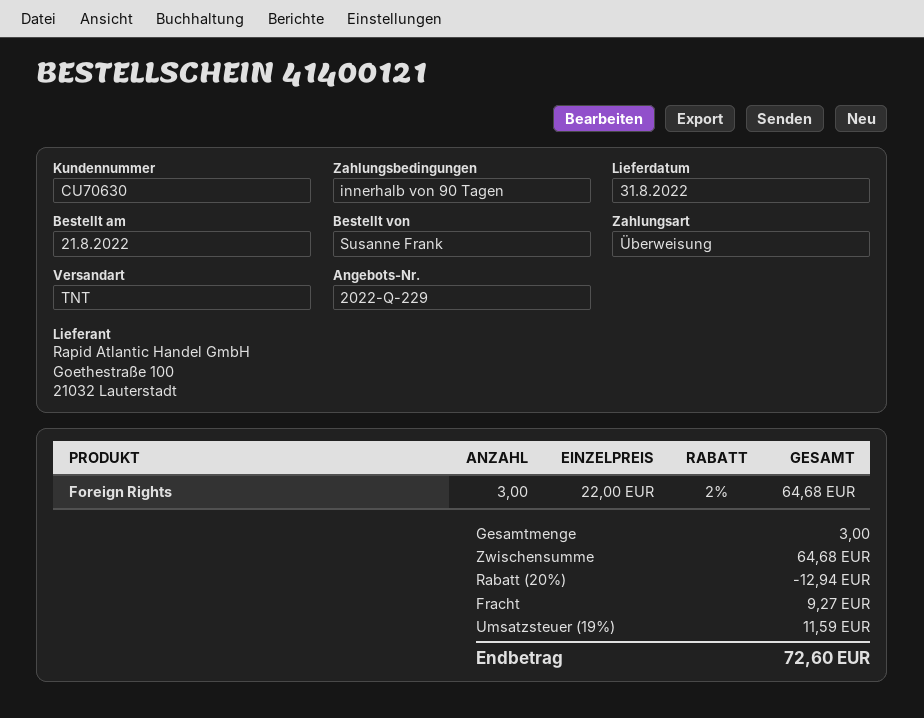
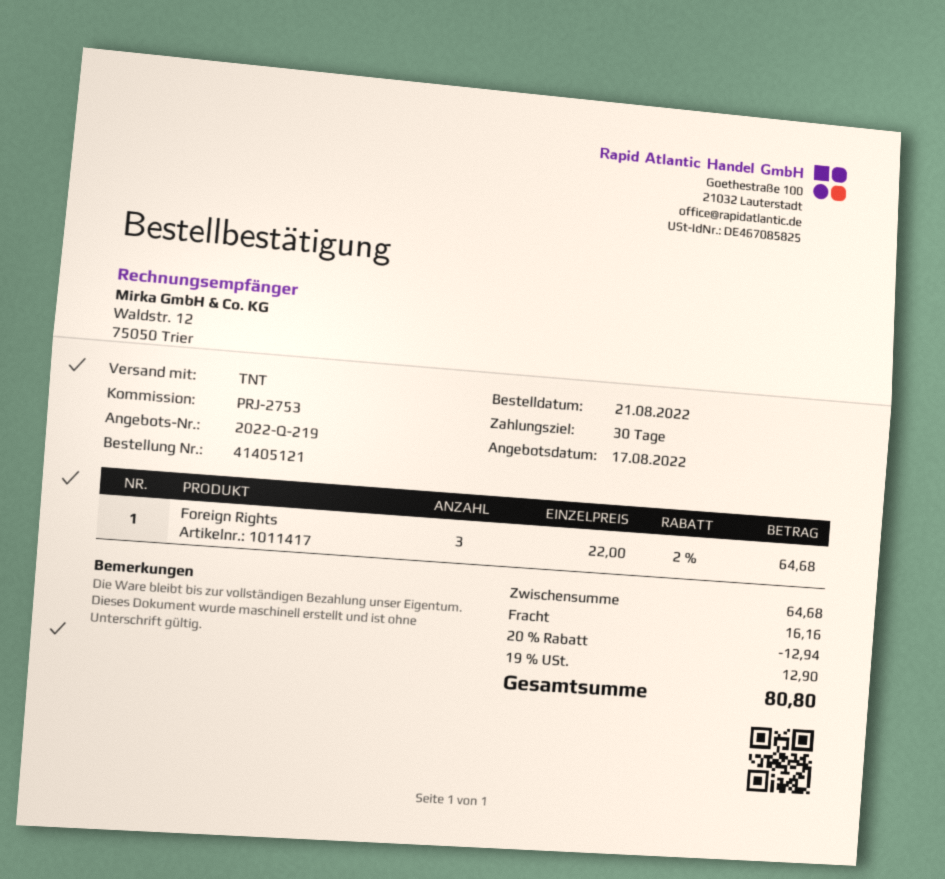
quote number: 2022-Q-229 -> 2022-Q-219
order number: 41400121 -> 41405121
payment terms: 90 days -> 30 days
shipping: 9.27 -> 16.16
tax: 19% = 11.59 -> 19% = 12.90
total: 72.60 -> 80.80

